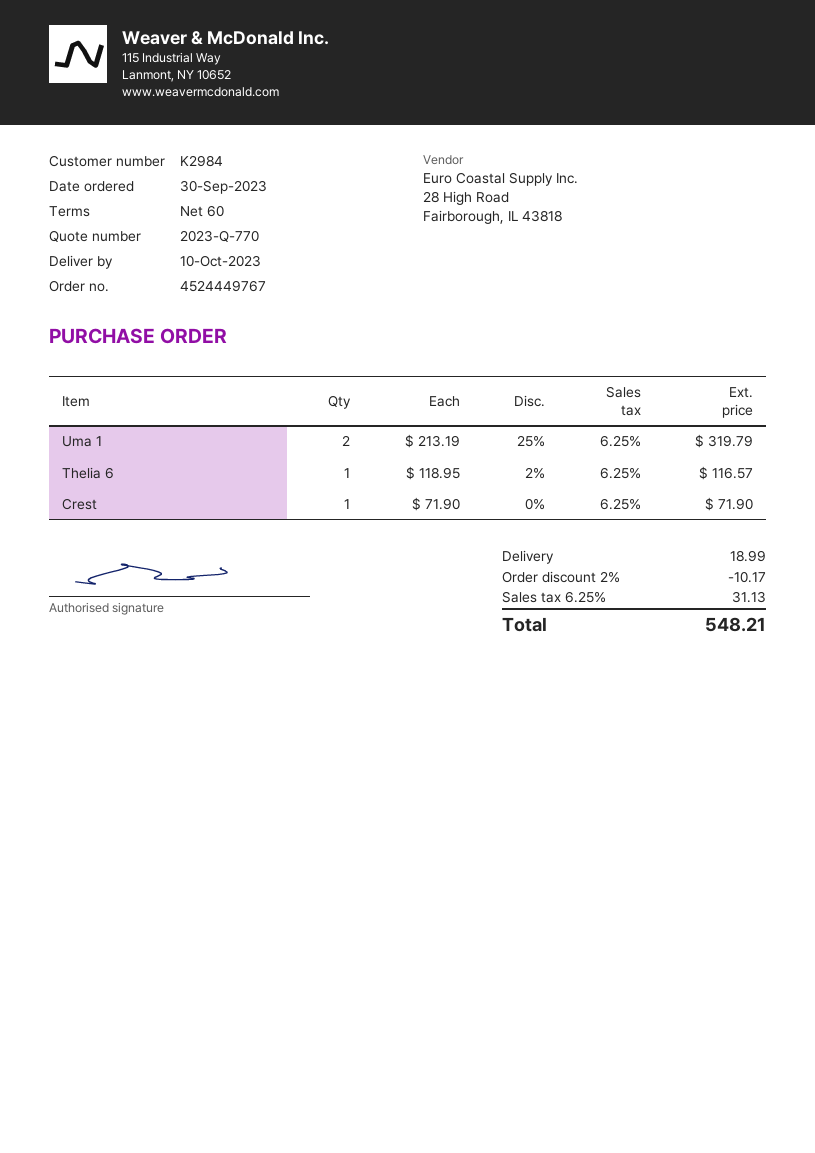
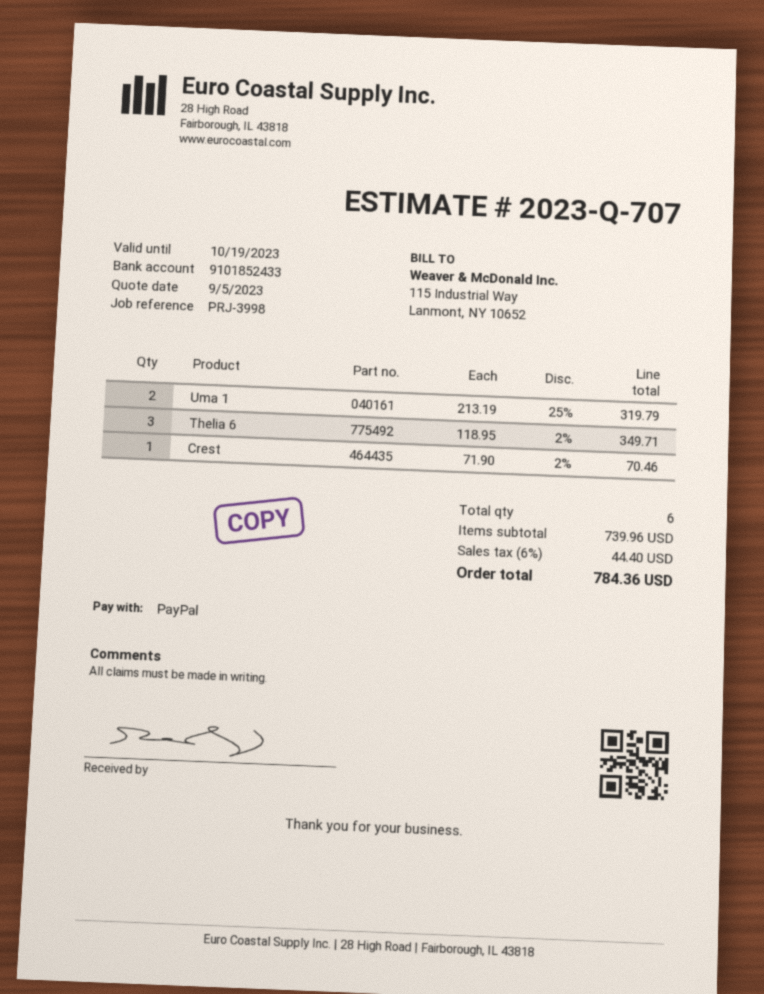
quote number: 2023-Q-770 -> 2023-Q-707
Thelia 6: 1 x 118.95 - 2% = 116.57 -> 3 x 118.95 - 2% = 349.71
Crest: 1 x 71.90 = 71.90 -> 1 x 71.90 - 2% = 70.46
discount: 2% = 10.17 -> none
shipping: 18.99 -> none
tax: 6.25% = 31.13 -> 6% = 44.40
total: 548.21 -> 784.36

